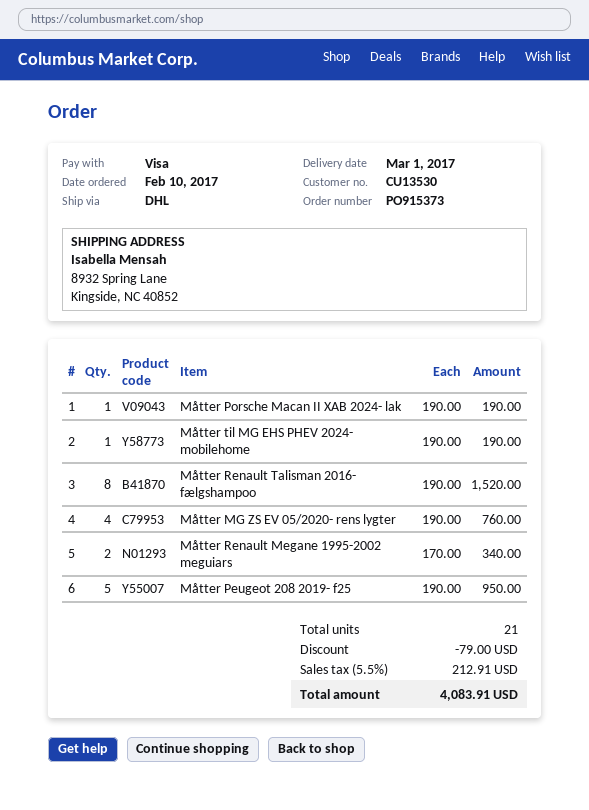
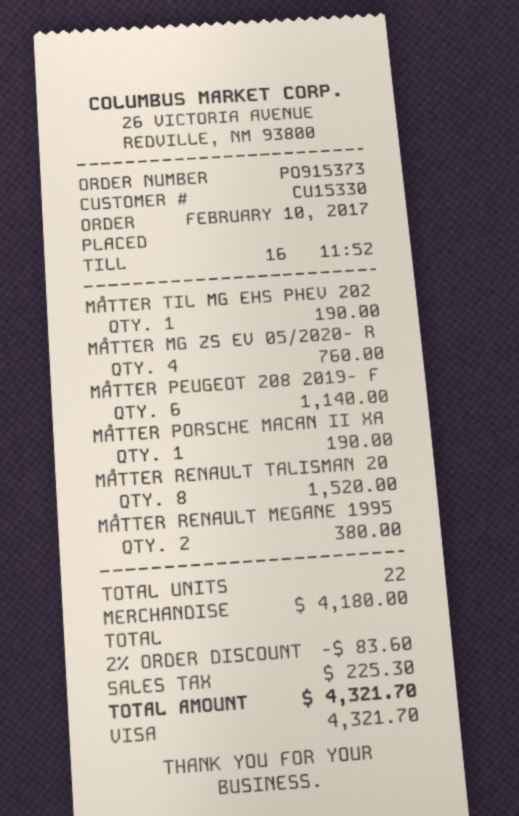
customer number: CU13530 -> CU15330
Måtter Renault Megane 1995-2002 meguiars: 2 for 340.00 -> 2 for 380.00
Måtter Peugeot 208 2019- f25: 5 for 950.00 -> 6 for 1140.00
total quantity: 21 -> 22
discount: 79.00 -> 83.60
tax: 212.91 -> 225.30
total: 4083.91 -> 4321.70

